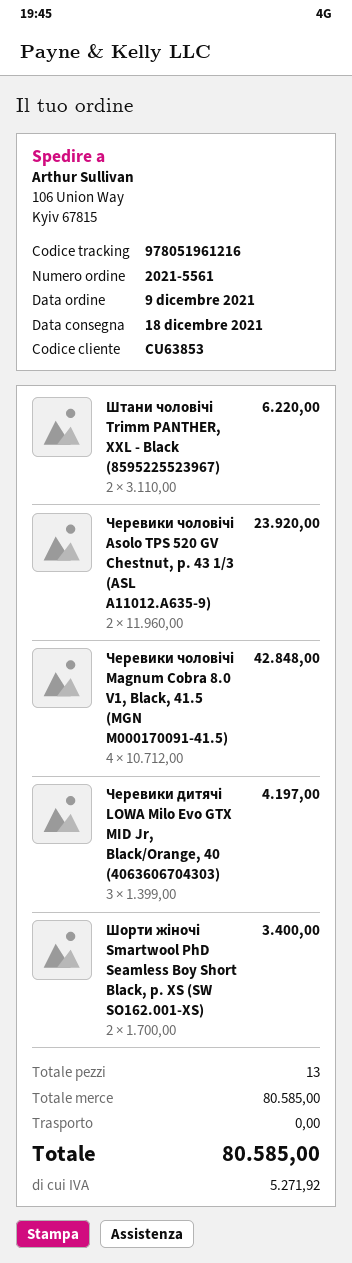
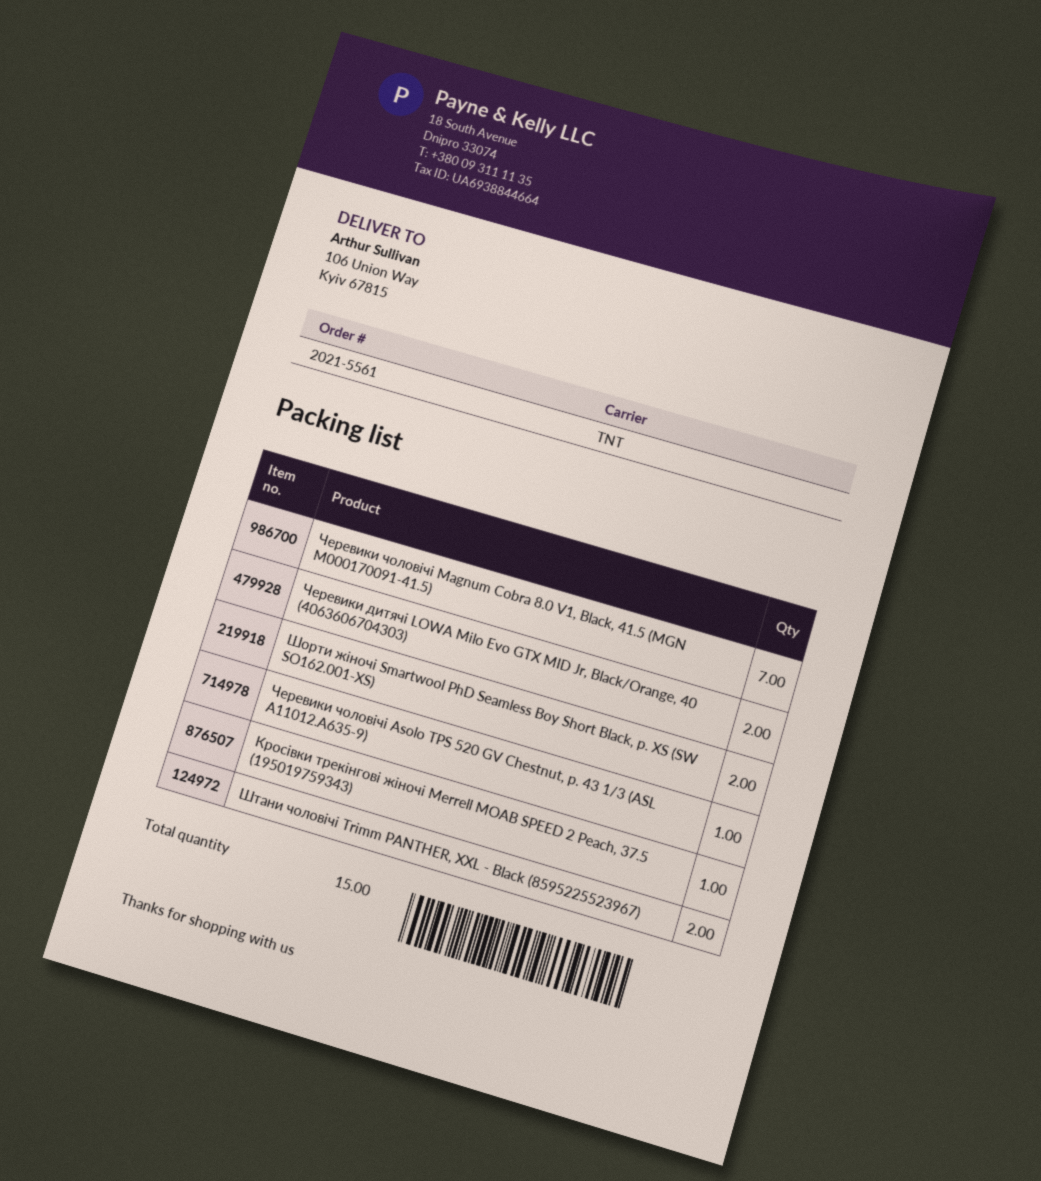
Черевики чоловічі Asolo TPS 520 GV Chestnut, р. 43 1/3 (ASL A11012.A635-9): 2 -> 1
Черевики чоловічі Magnum Cobra 8.0 V1, Black, 41.5 (MGN M000170091-41.5): 4 -> 7
Черевики дитячі LOWA Milo Evo GTX MID Jr, Black/Orange, 40 (4063606704303): 3 -> 2
Кросівки трекінгові жіночі Merrell MOAB SPEED 2 Peach, 37.5 (195019759343): none -> 1
total quantity: 13 -> 15

